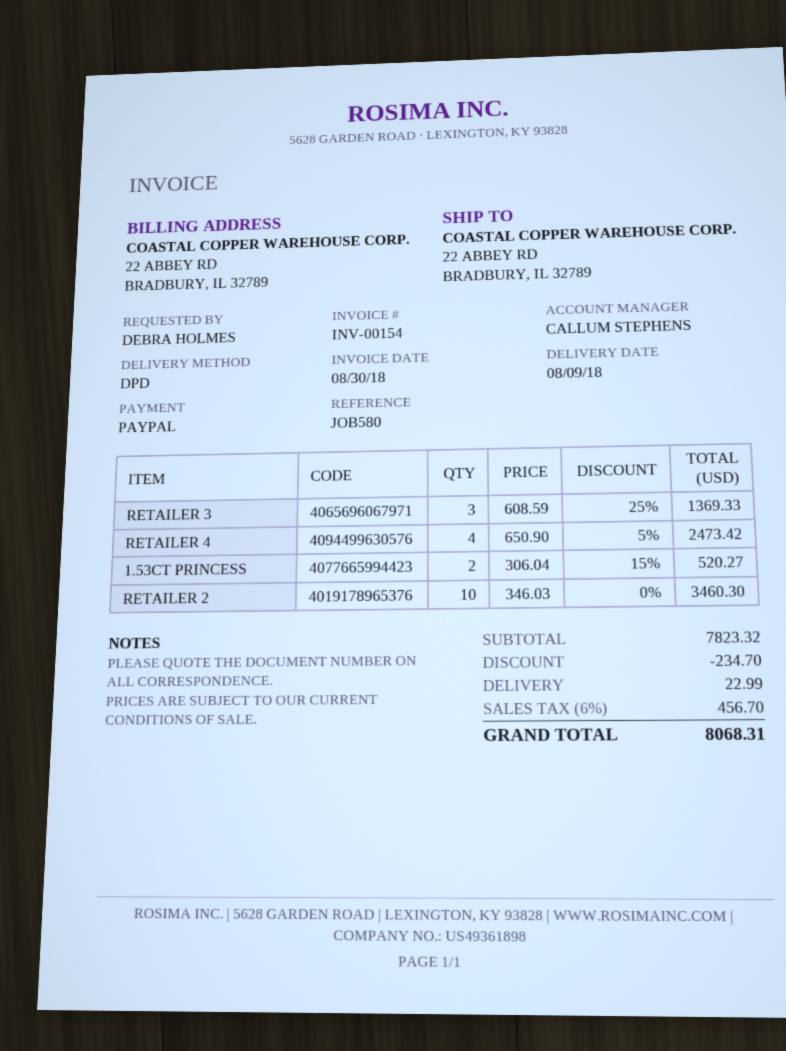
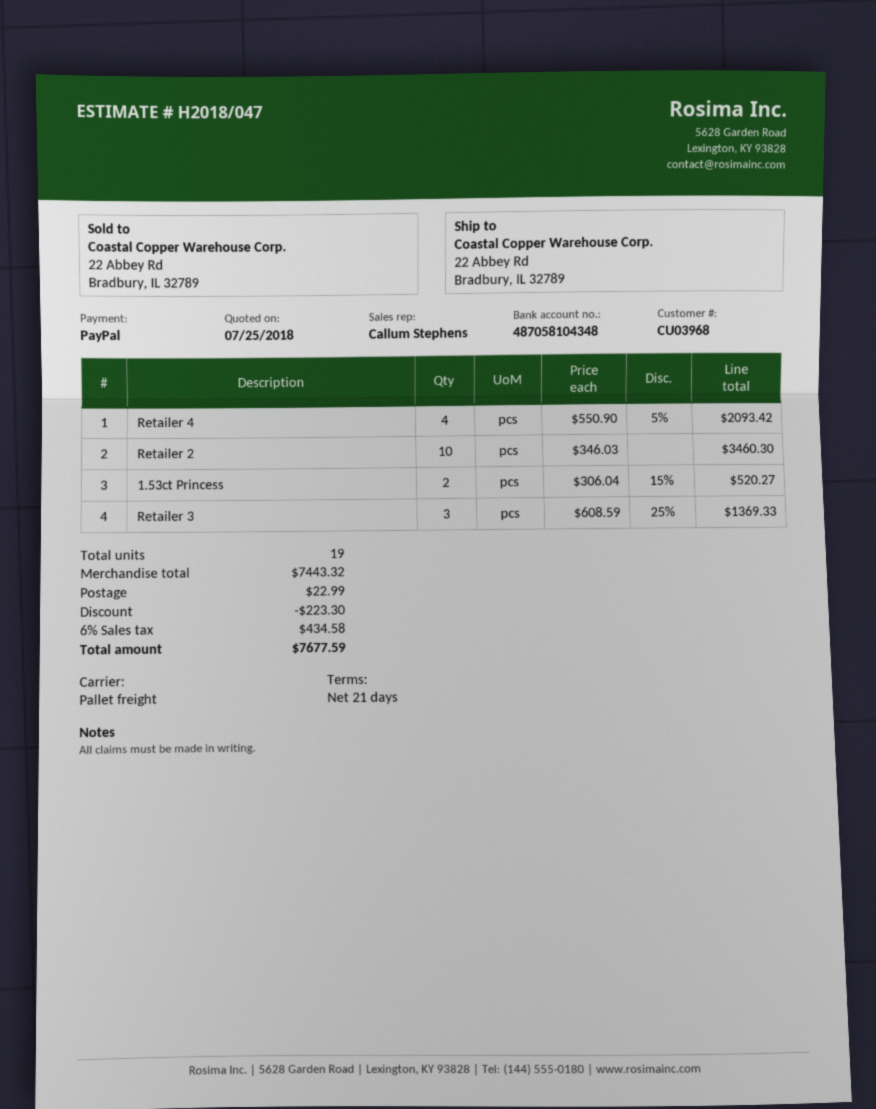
shipping method: DPD -> pallet freight
RETAILER 4: 4 x 650.90 - 5% = 2473.42 -> 4 x 550.90 - 5% = 2093.42
subtotal: 7823.32 -> 7443.32
discount: 234.70 -> 223.30
tax: 6% = 456.70 -> 6% = 434.58
total: 8068.31 -> 7677.59

